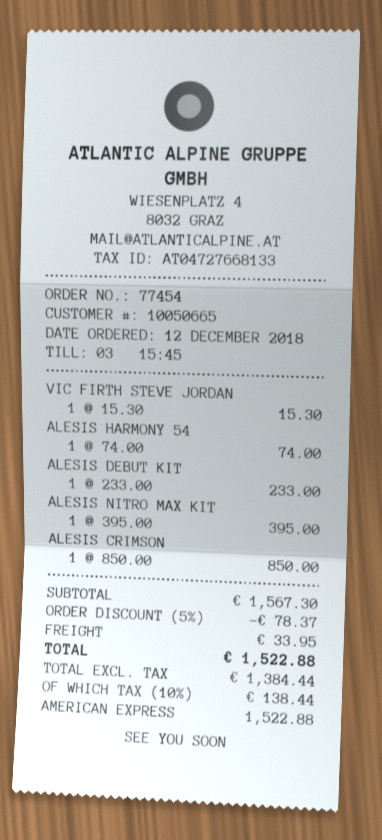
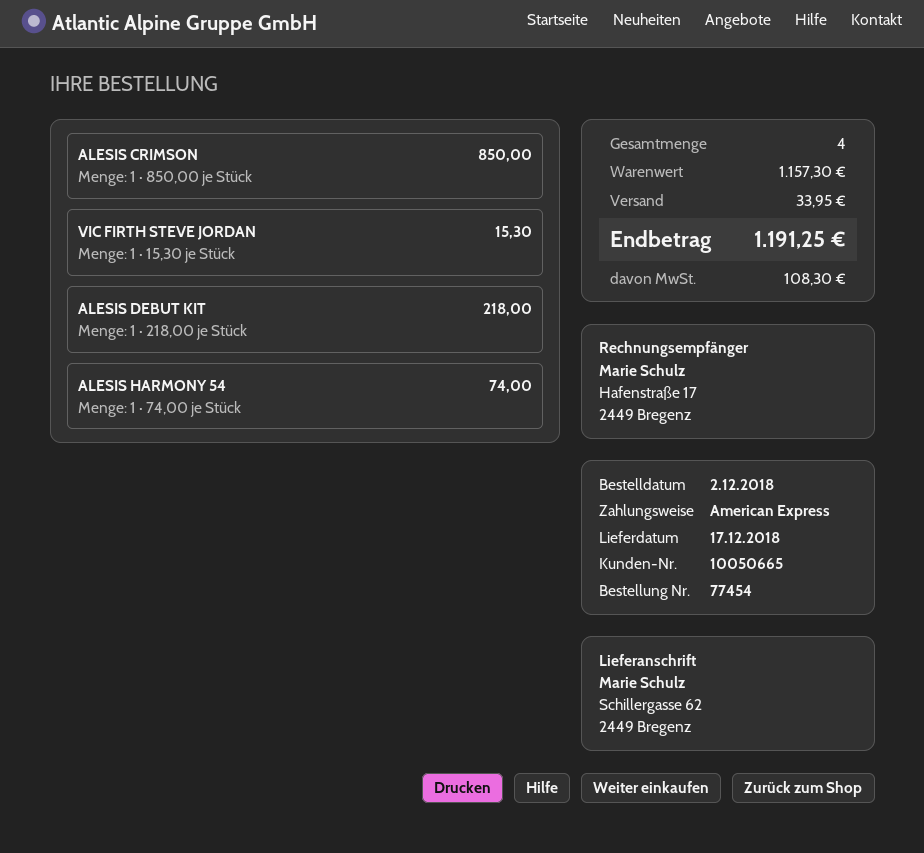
order date: 2018-12-12 -> 2018-12-02
ALESIS DEBUT KIT: 1 x 233.00 = 233.00 -> 1 x 218.00 = 218.00
ALESIS NITRO MAX KIT: 1 x 395.00 = 395.00 -> none
subtotal: 1567.30 -> 1157.30
discount: 5% = 78.37 -> none
tax: 138.44 -> 108.30
total: 1522.88 -> 1191.25

